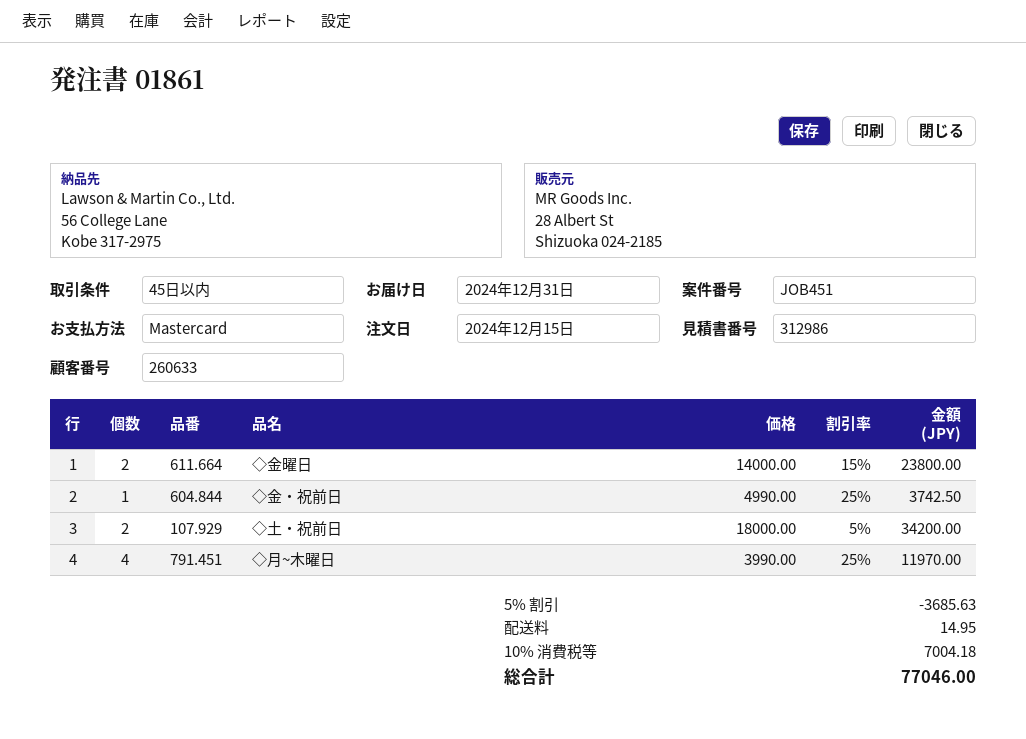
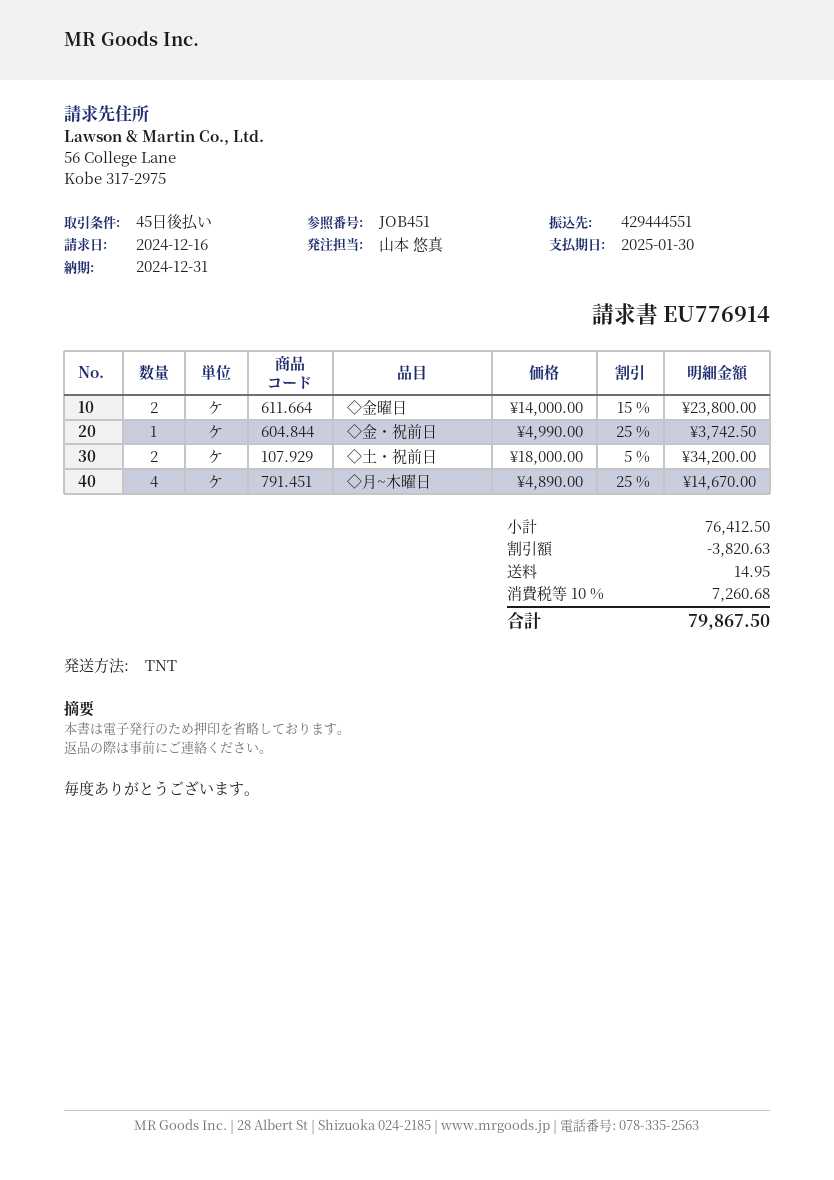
◇月~木曜日: 4 x 3990.00 - 25% = 11970.00 -> 4 x 4890.00 - 25% = 14670.00
discount: 3685.63 -> 3820.63
tax: 10% = 7004.18 -> 10% = 7260.68
total: 77046.00 -> 79867.50

